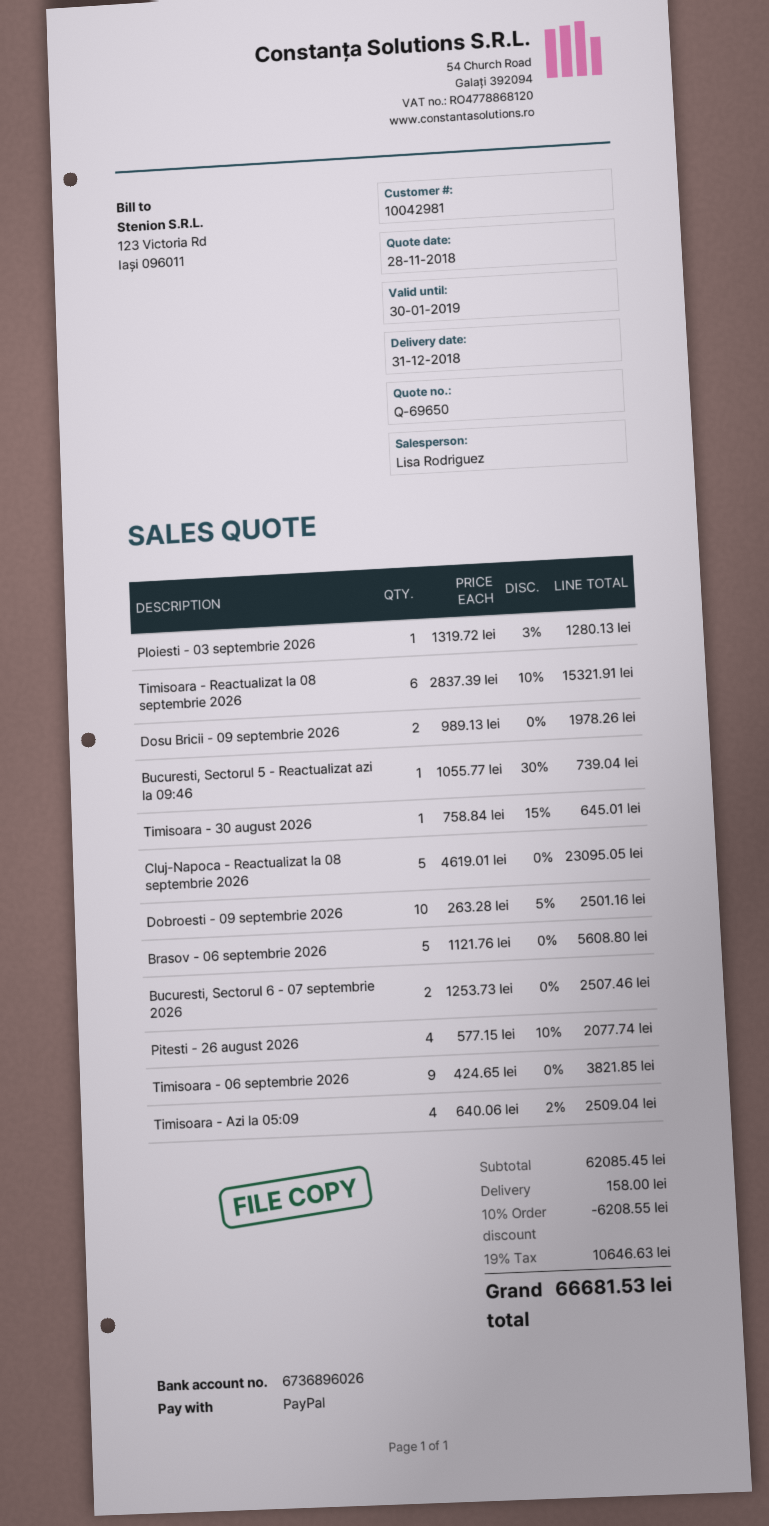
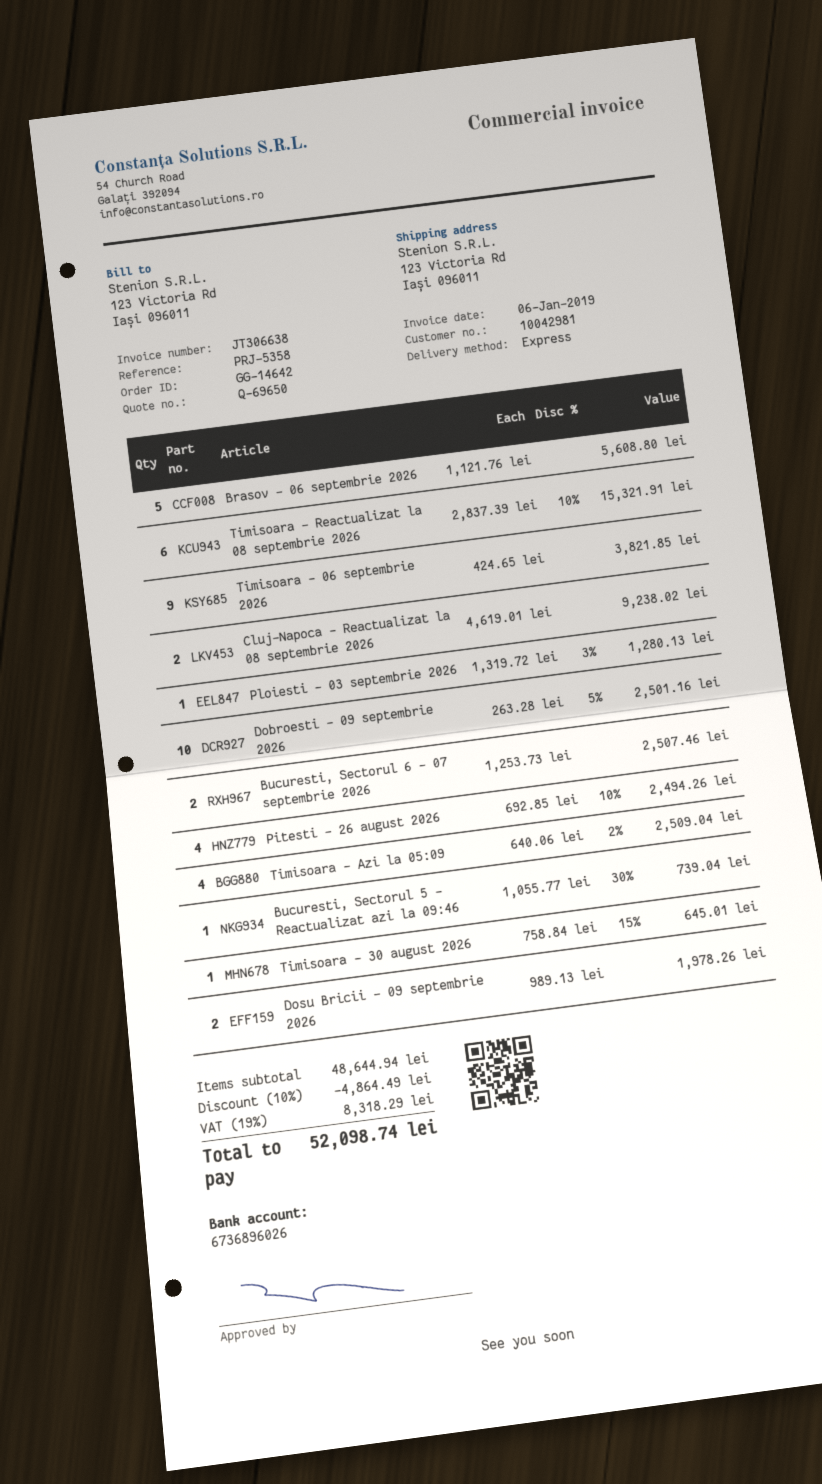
Cluj-Napoca - Reactualizat la 08 septembrie 2026: 5 x 4619.01 = 23095.05 -> 2 x 4619.01 = 9238.02
Pitesti - 26 august 2026: 4 x 577.15 - 10% = 2077.74 -> 4 x 692.85 - 10% = 2494.26
subtotal: 62085.45 -> 48644.94
discount: 10% = 6208.55 -> 10% = 4864.49
shipping: 158.00 -> none
tax: 19% = 10646.63 -> 19% = 8318.29
total: 66681.53 -> 52098.74

